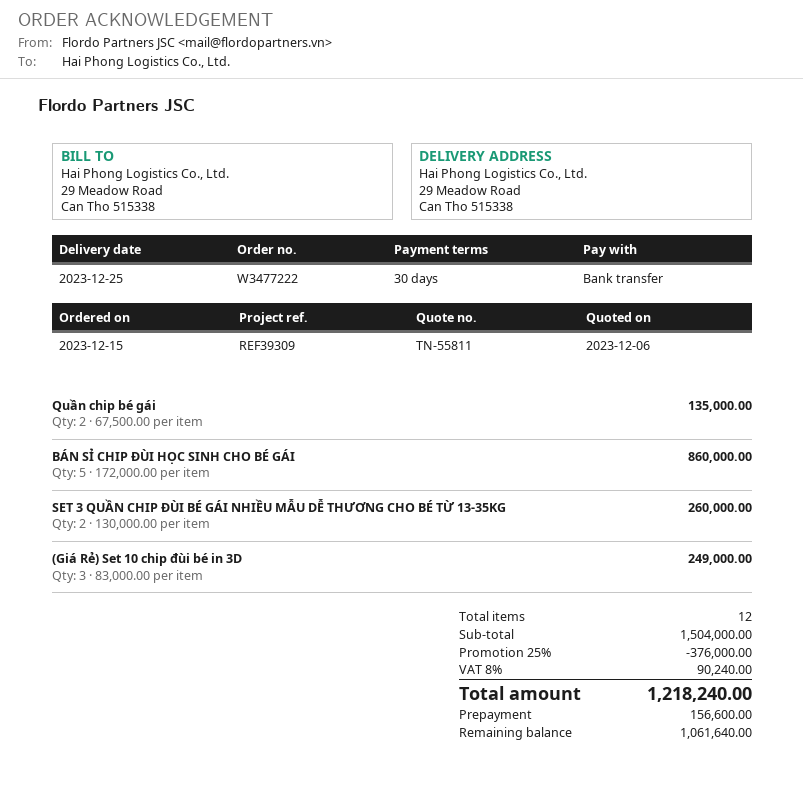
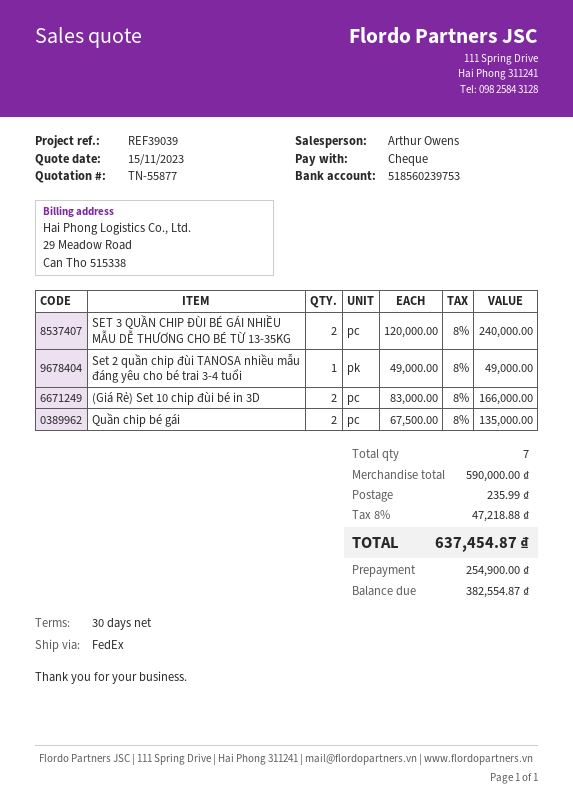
quote number: TN-55811 -> TN-55877
quote date: 2023-12-06 -> 2023-11-15
reference: REF39309 -> REF39039
payment method: bank transfer -> cheque
BÁN SỈ CHIP ĐÙI HỌC SINH CHO BÉ GÁI: 5 x 172000.00 = 860000.00 -> none
SET 3 QUẦN CHIP ĐÙI BÉ GÁI NHIỀU MẪU DỄ THƯƠNG CHO BÉ TỪ 13-35KG: 2 x 130000.00 = 260000.00 -> 2 x 120000.00 = 240000.00
(Giá Rẻ) Set 10 chip đùi bé in 3D: 3 x 83000.00 = 249000.00 -> 2 x 83000.00 = 166000.00
Set 2 quần chip đùi TANOSA nhiều mẫu đáng yêu cho bé trai 3-4 tuổi: none -> 1 x 49000.00 = 49000.00
total quantity: 12 -> 7
subtotal: 1504000.00 -> 590000.00
discount: 25% = 376000.00 -> none
shipping: none -> 235.99
tax: 8% = 90240.00 -> 8% = 47218.88
total: 1218240.00 -> 637454.87
deposit: 156600.00 -> 254900.00
balance: 1061640.00 -> 382554.87

